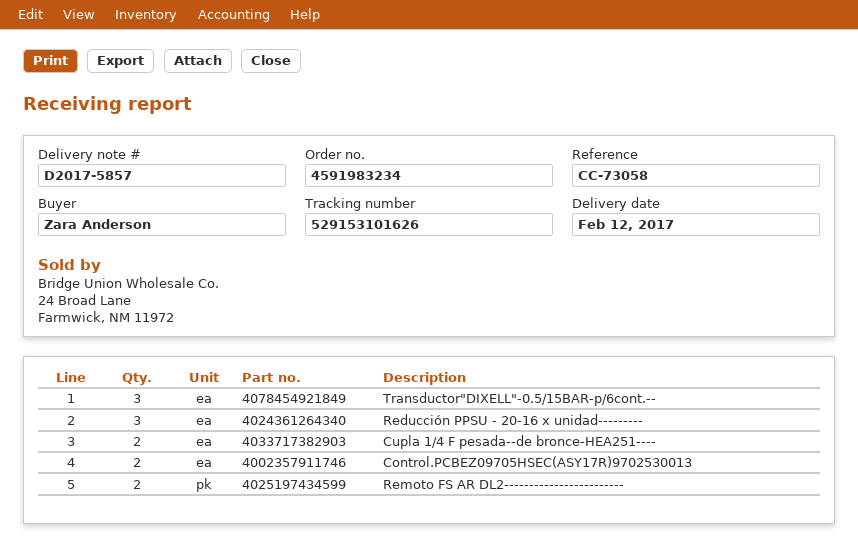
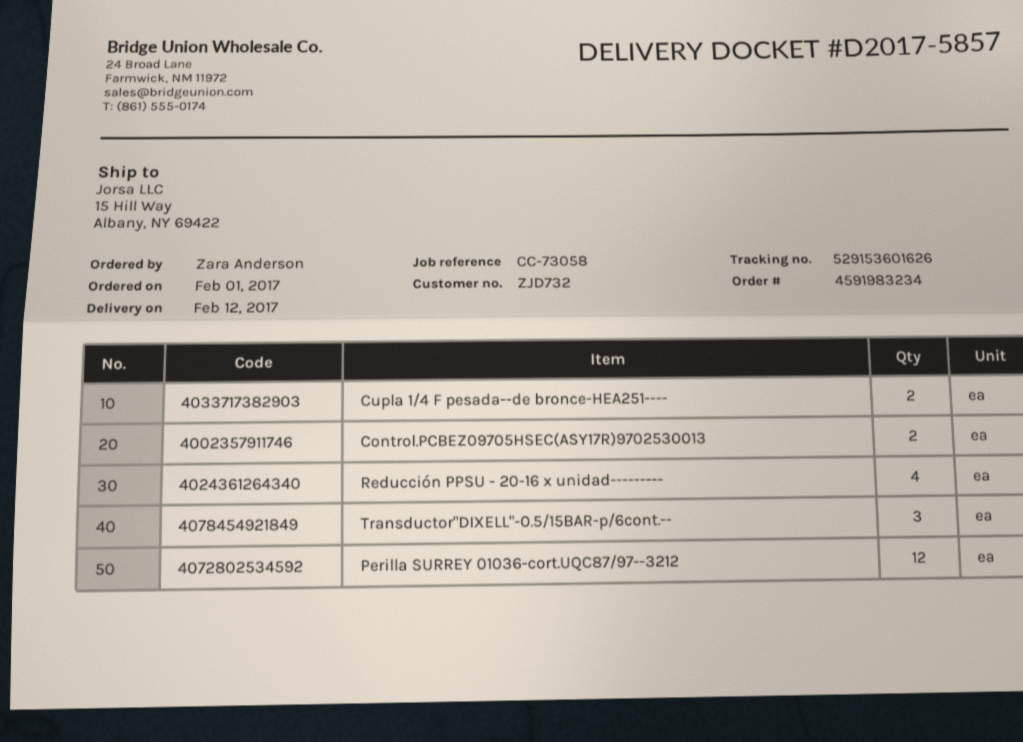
tracking number: 529153101626 -> 529153601626
Reducción PPSU - 20-16 x unidad---------: 3 -> 4
Remoto FS AR DL2------------------------: 2 -> none
Perilla SURREY 01036-cort.UQC87/97--3212: none -> 12

